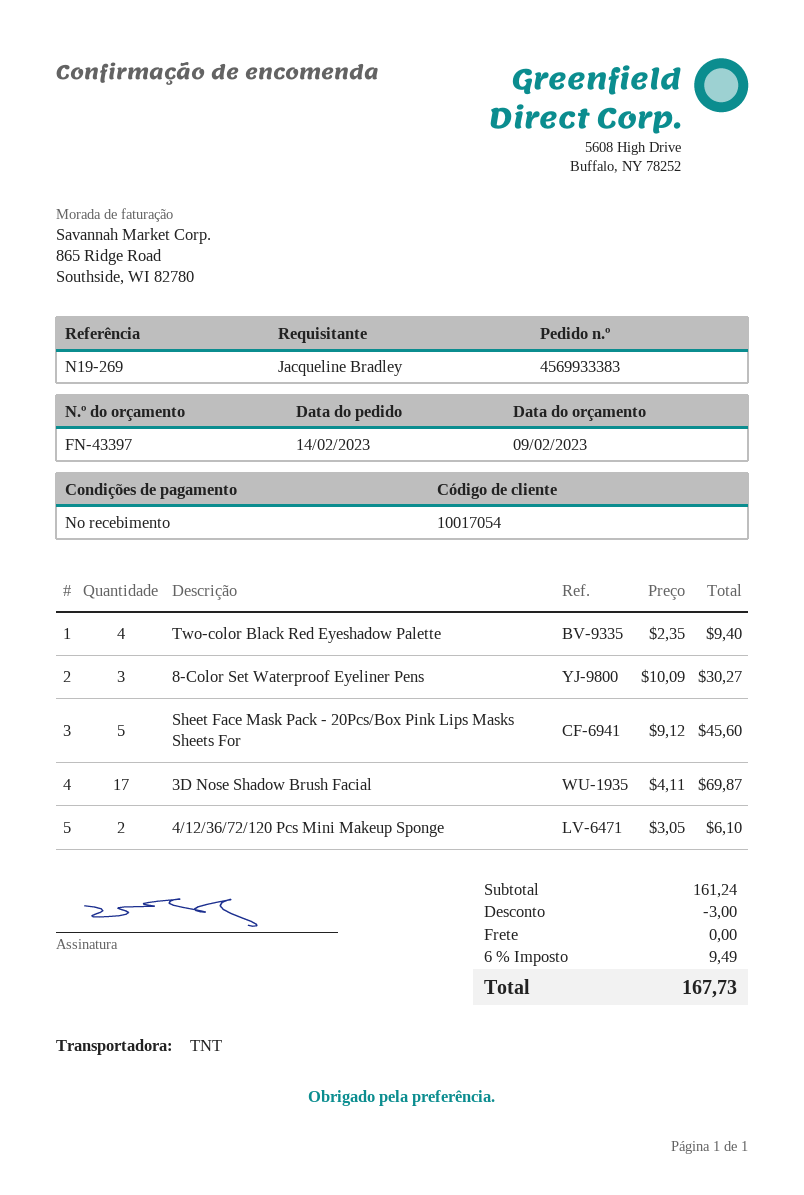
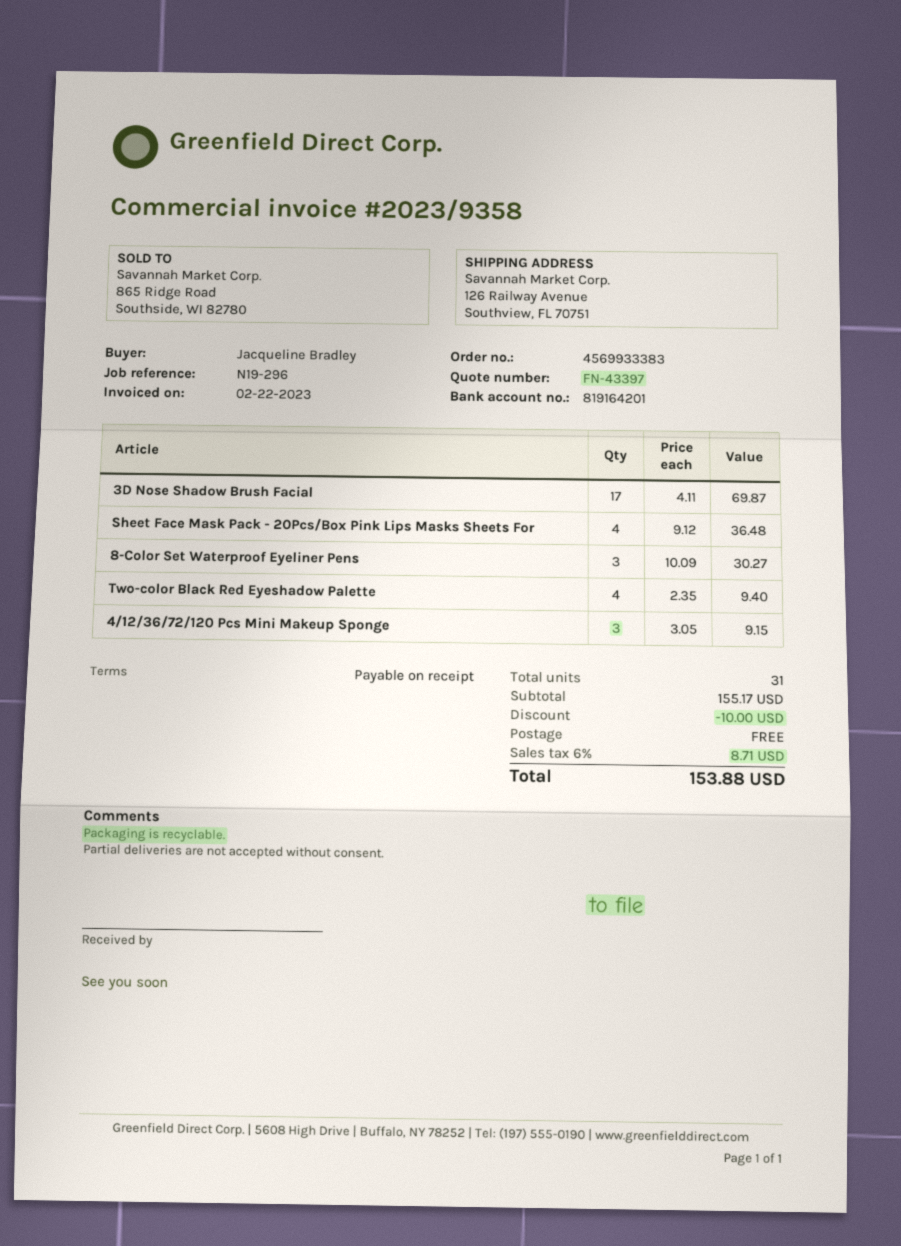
reference: N19-269 -> N19-296
Sheet Face Mask Pack - 20Pcs/Box Pink Lips Masks Sheets For: 5 x 9.12 = 45.60 -> 4 x 9.12 = 36.48
4/12/36/72/120 Pcs Mini Makeup Sponge: 2 x 3.05 = 6.10 -> 3 x 3.05 = 9.15
subtotal: 161.24 -> 155.17
discount: 3.00 -> 10.00
tax: 6% = 9.49 -> 6% = 8.71
total: 167.73 -> 153.88

